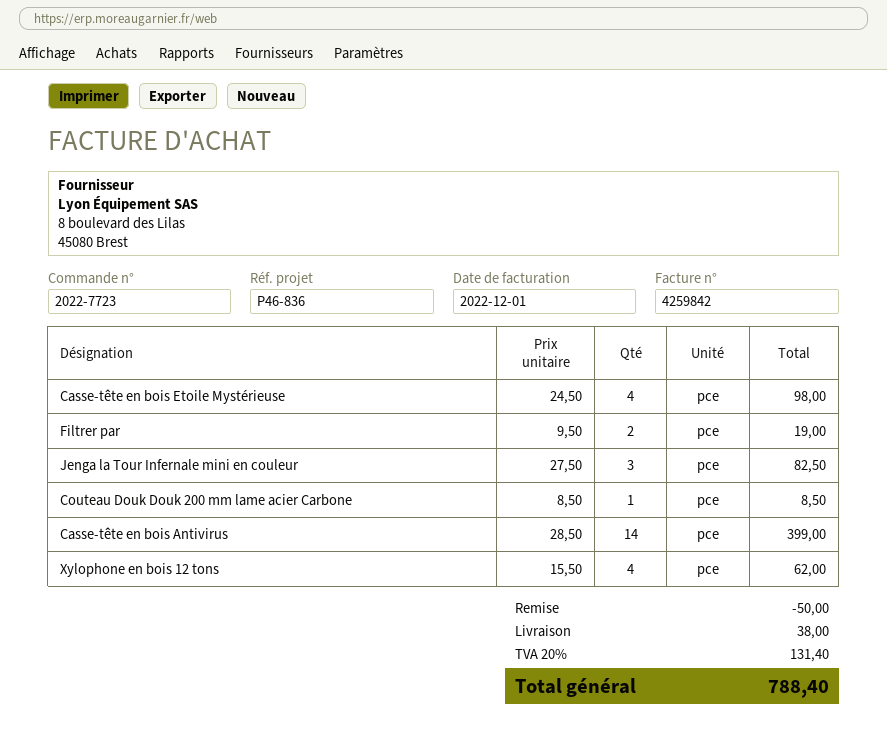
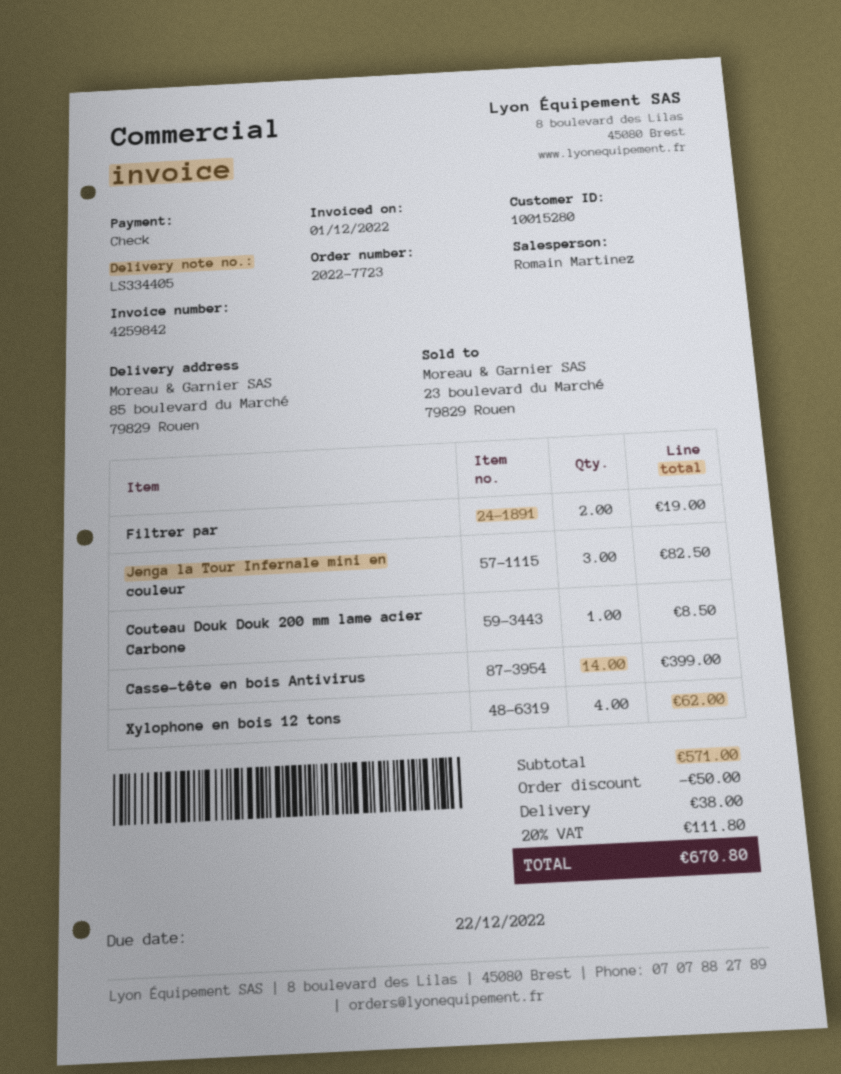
Casse-tête en bois Etoile Mystérieuse: 4 for 98.00 -> none
tax: 20% = 131.40 -> 20% = 111.80
total: 788.40 -> 670.80

